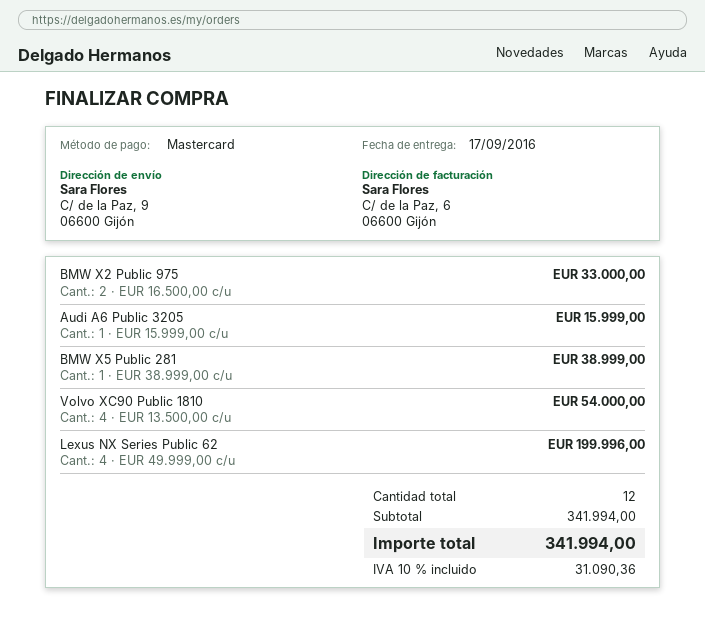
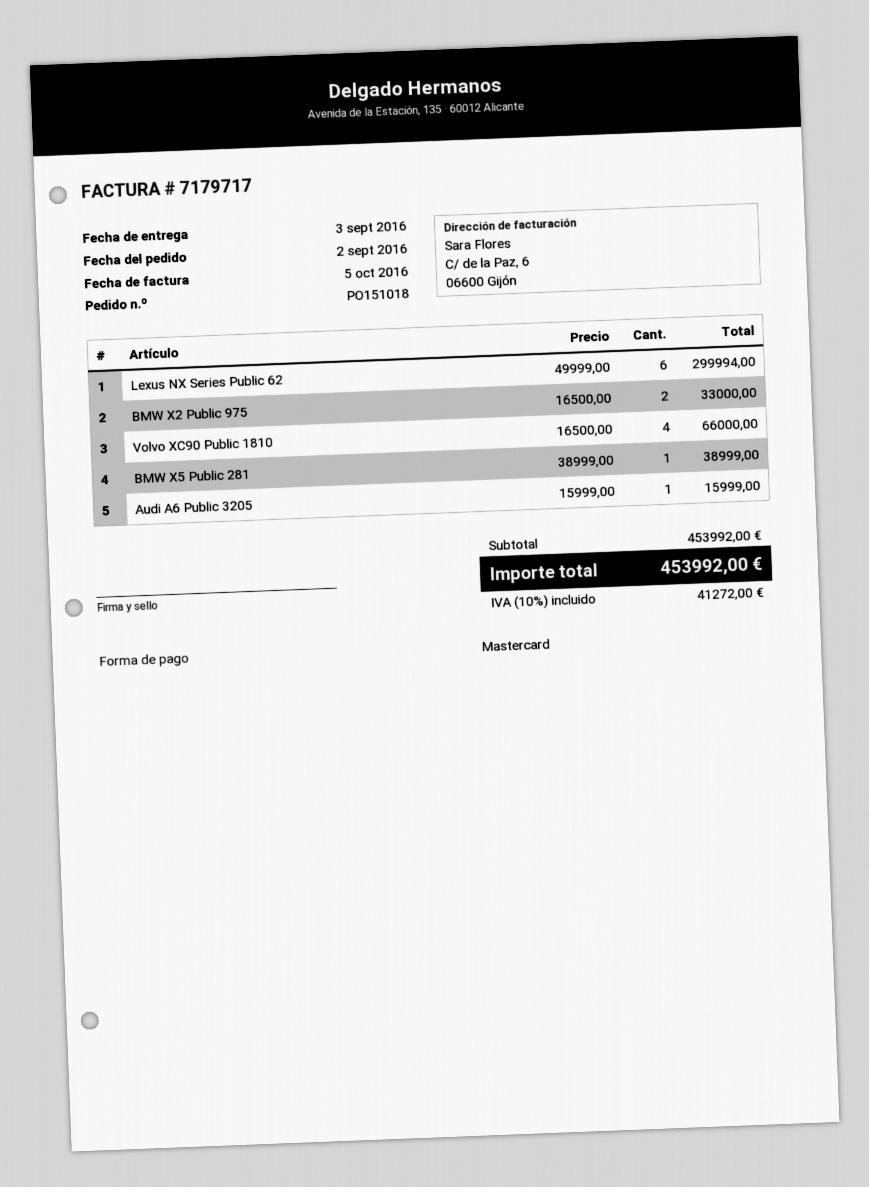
delivery date: 2016-09-17 -> 2016-09-03
Volvo XC90 Public 1810: 4 x 13500.00 = 54000.00 -> 4 x 16500.00 = 66000.00
Lexus NX Series Public 62: 4 x 49999.00 = 199996.00 -> 6 x 49999.00 = 299994.00
subtotal: 341994.00 -> 453992.00
tax: 10% = 31090.36 -> 10% = 41272.00
total: 341994.00 -> 453992.00

